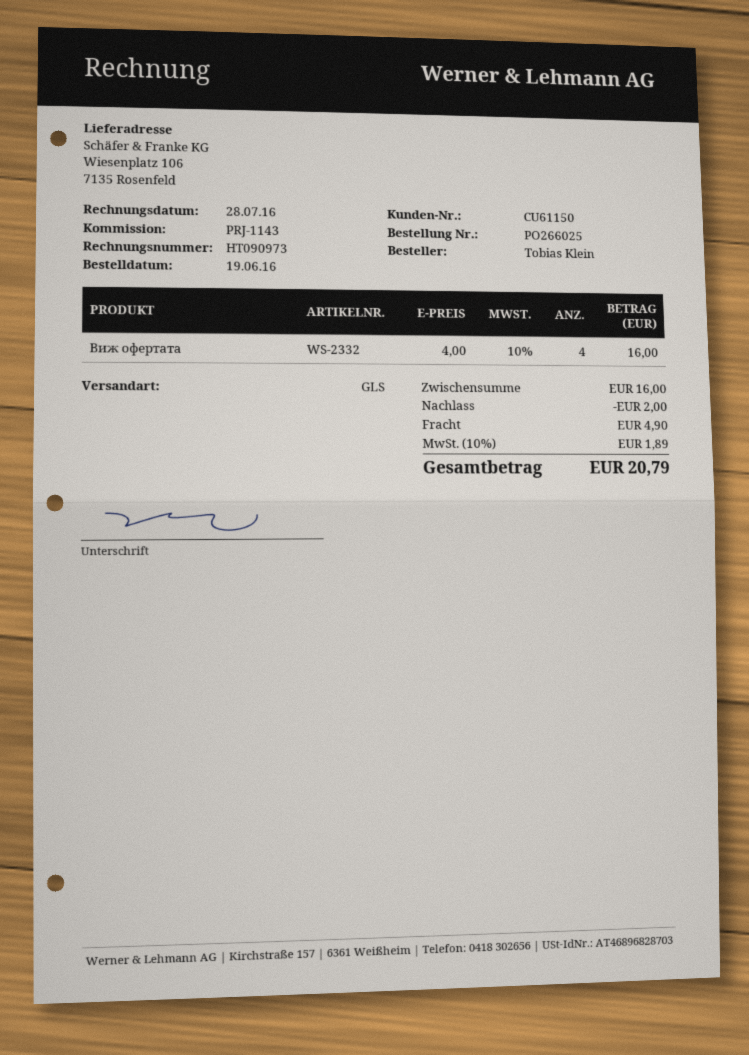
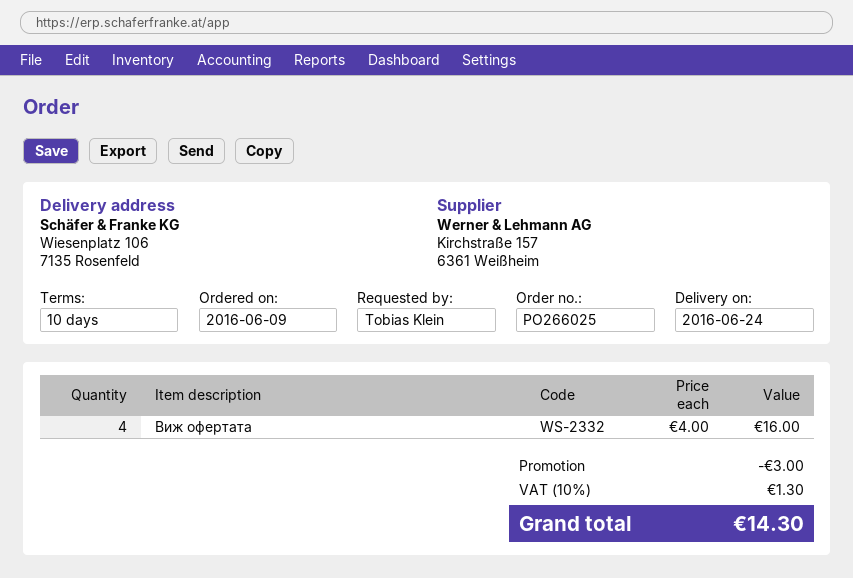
order date: 2016-06-19 -> 2016-06-09
discount: 2.00 -> 3.00
shipping: 4.90 -> none
tax: 10% = 1.89 -> 10% = 1.30
total: 20.79 -> 14.30

